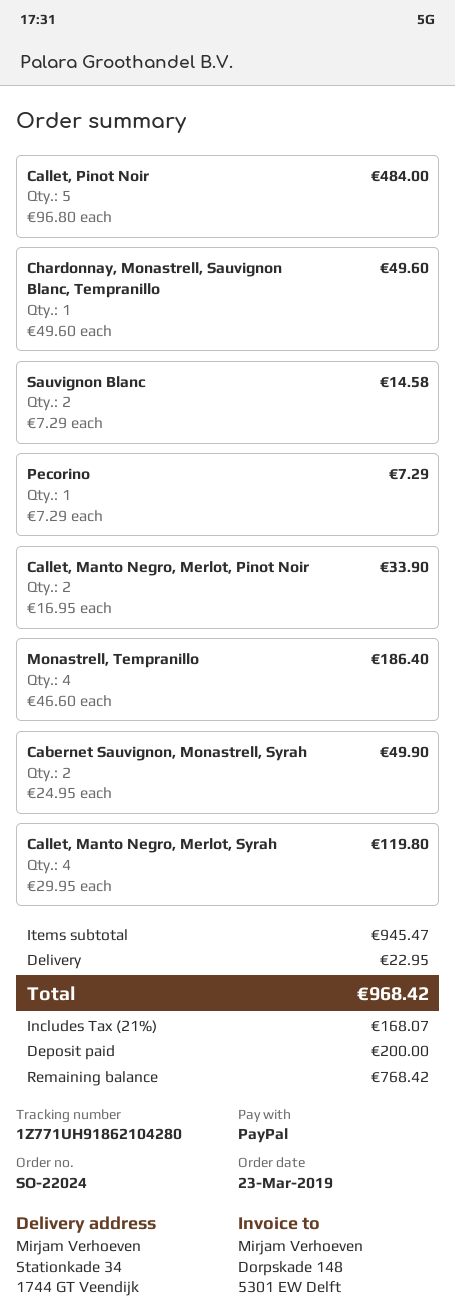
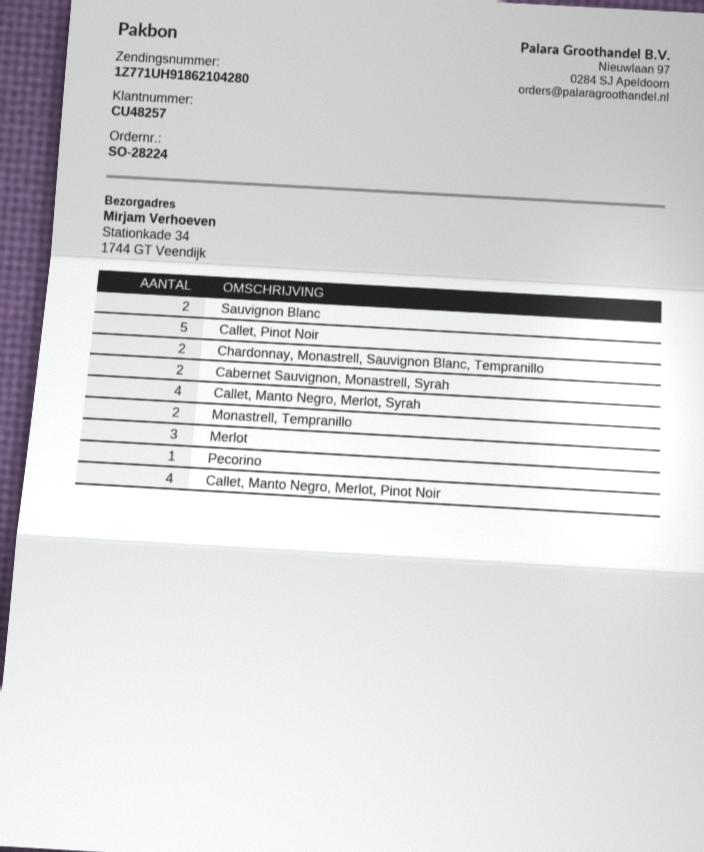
order number: SO-22024 -> SO-28224
Chardonnay, Monastrell, Sauvignon Blanc, Tempranillo: 1 -> 2
Callet, Manto Negro, Merlot, Pinot Noir: 2 -> 4
Monastrell, Tempranillo: 4 -> 2
Merlot: none -> 3

